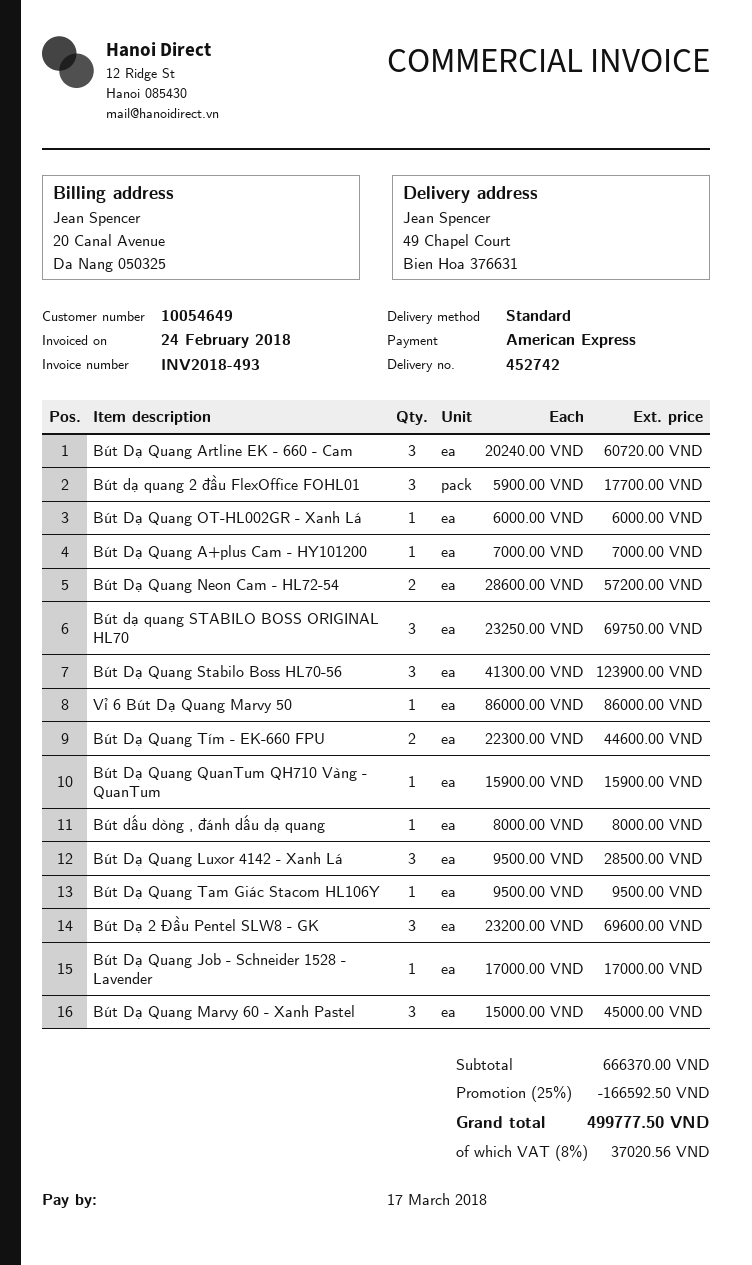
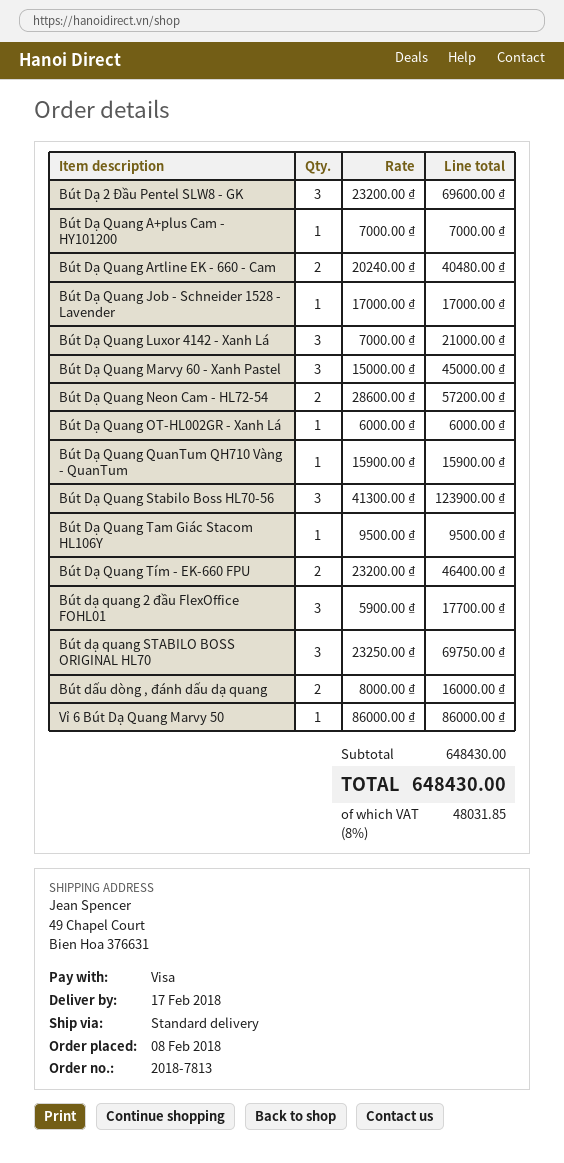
payment method: American Express -> Visa
Bút Dạ Quang Artline EK - 660 - Cam: 3 x 20240.00 = 60720.00 -> 2 x 20240.00 = 40480.00
Bút Dạ Quang Tím - EK-660 FPU: 2 x 22300.00 = 44600.00 -> 2 x 23200.00 = 46400.00
Bút dấu dòng , đánh dấu dạ quang: 1 x 8000.00 = 8000.00 -> 2 x 8000.00 = 16000.00
Bút Dạ Quang Luxor 4142 - Xanh Lá: 3 x 9500.00 = 28500.00 -> 3 x 7000.00 = 21000.00
subtotal: 666370.00 -> 648430.00
discount: 25% = 166592.50 -> none
tax: 8% = 37020.56 -> 8% = 48031.85
total: 499777.50 -> 648430.00

